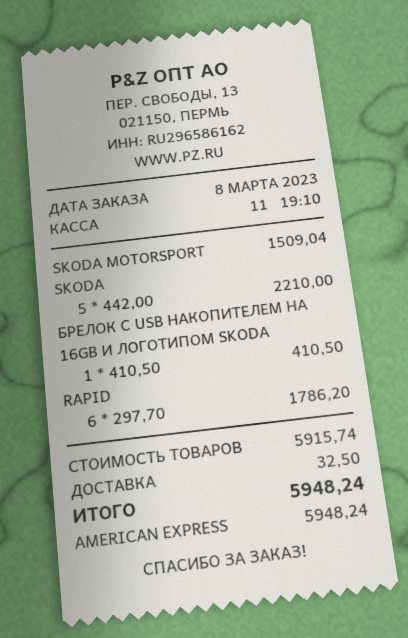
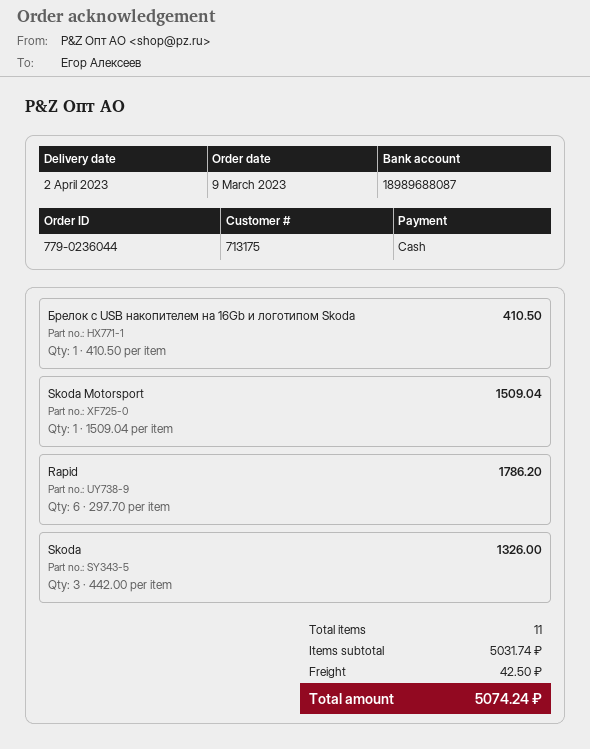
order date: 2023-03-08 -> 2023-03-09
payment method: American Express -> cash
SKODA: 5 x 442.00 = 2210.00 -> 3 x 442.00 = 1326.00
subtotal: 5915.74 -> 5031.74
shipping: 32.50 -> 42.50
total: 5948.24 -> 5074.24

